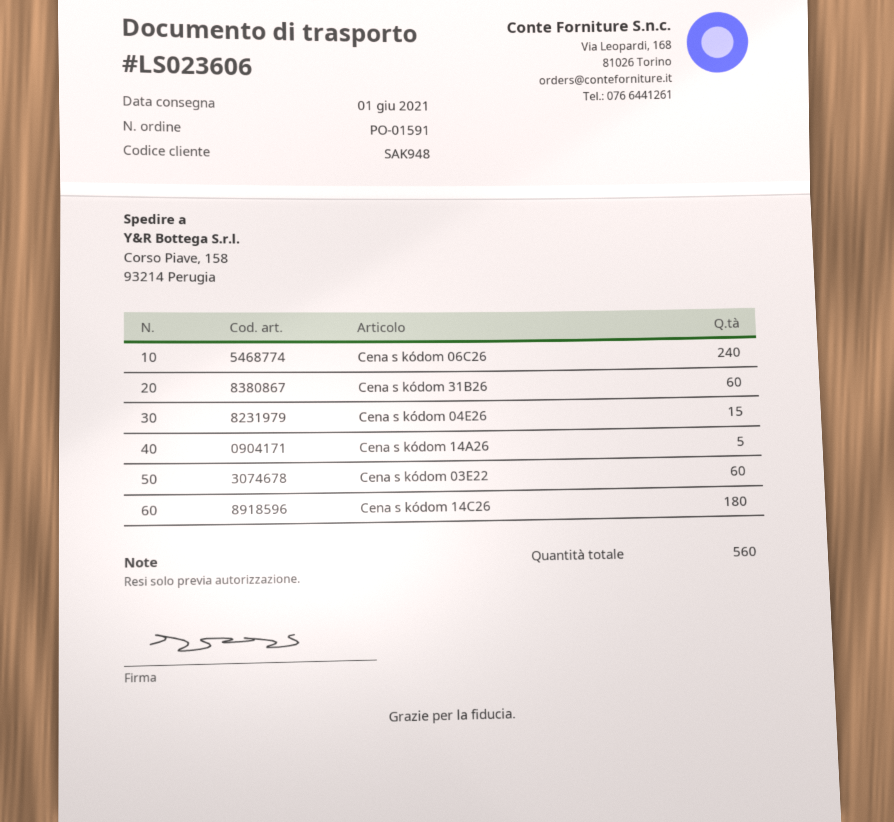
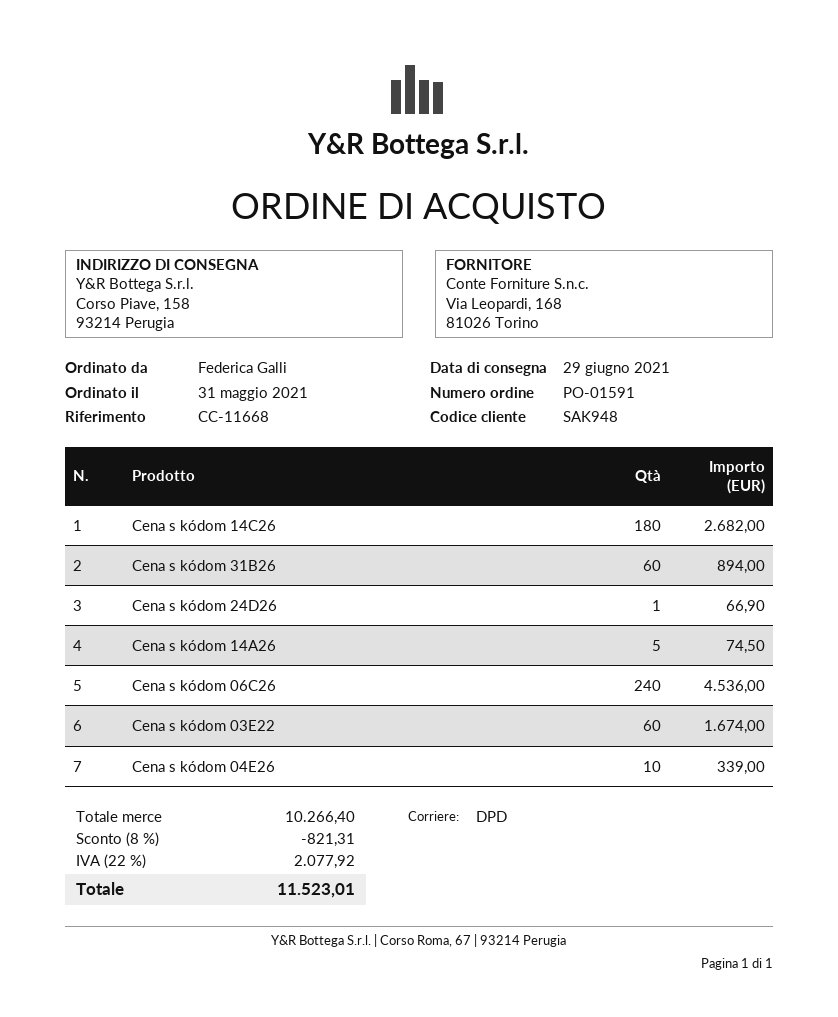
delivery date: 2021-06-01 -> 2021-06-29
Cena s kódom 04E26: 15 -> 10
Cena s kódom 24D26: none -> 1

